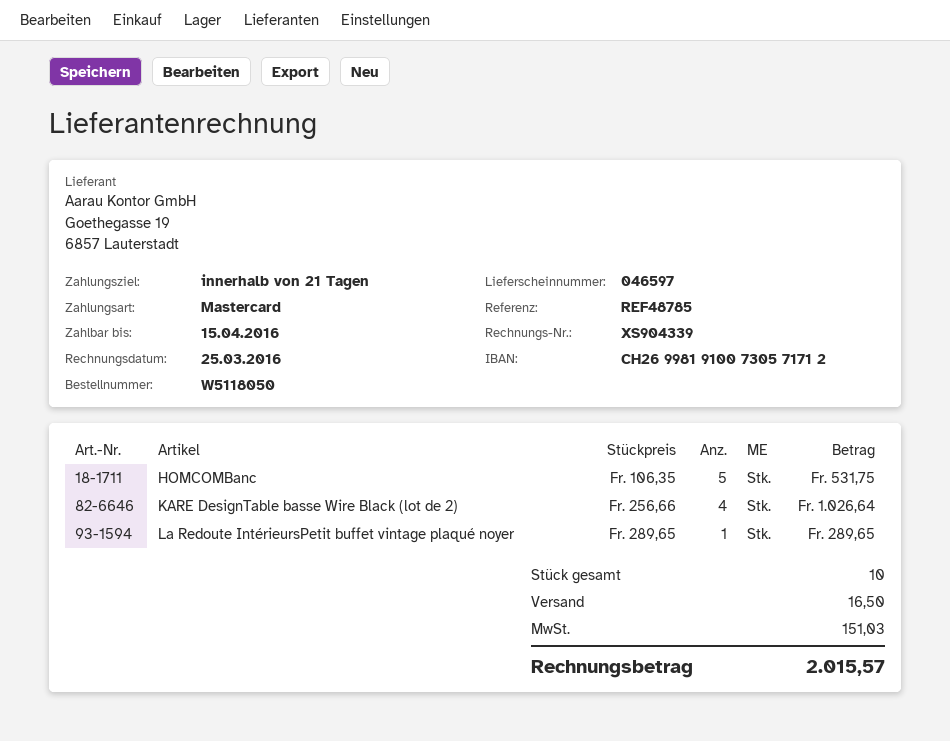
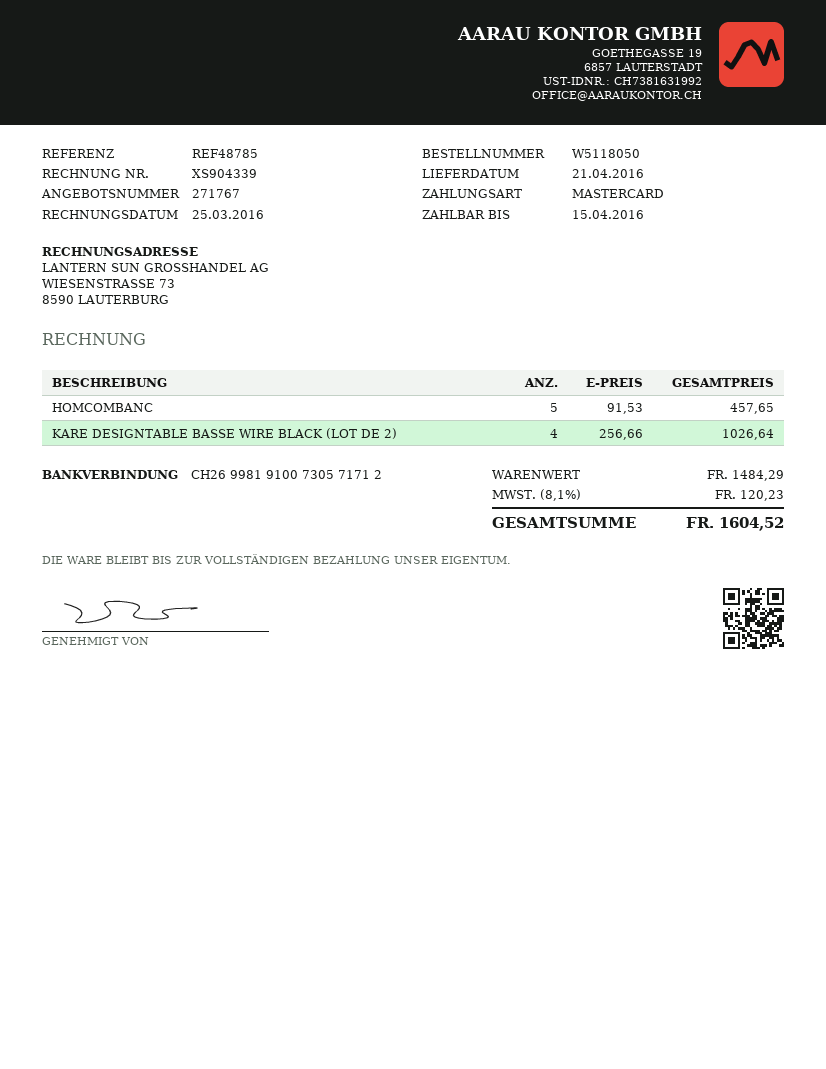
HOMCOMBanc: 5 x 106.35 = 531.75 -> 5 x 91.53 = 457.65
La Redoute IntérieursPetit buffet vintage plaqué noyer: 1 x 289.65 = 289.65 -> none
shipping: 16.50 -> none
tax: 151.03 -> 120.23
total: 2015.57 -> 1604.52

